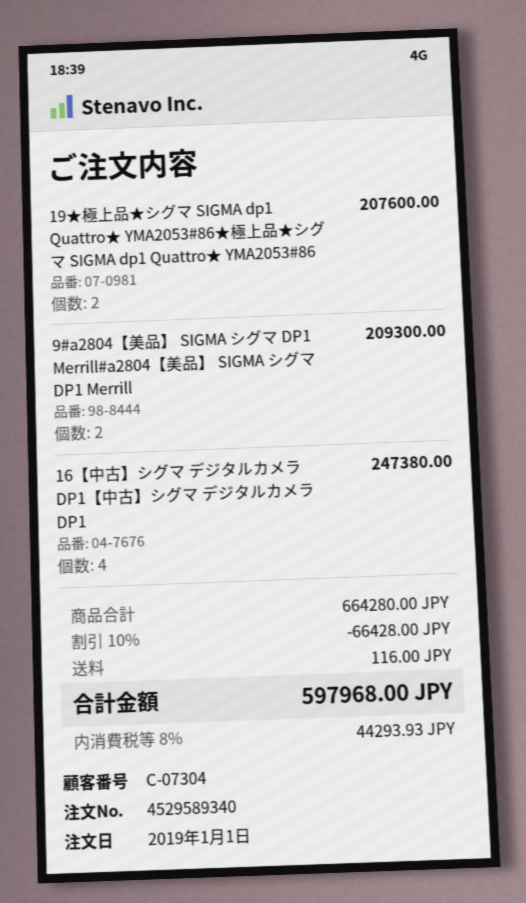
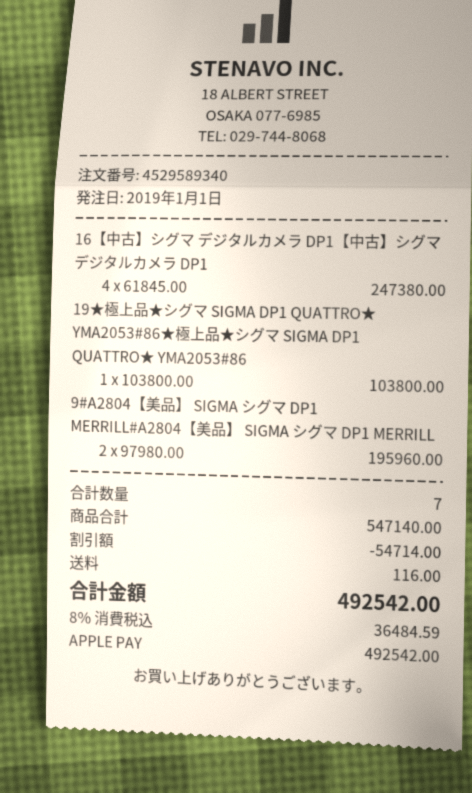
19★極上品★シグマ SIGMA dp1 Quattro★ YMA2053#86★極上品★シグマ SIGMA dp1 Quattro★ YMA2053#86: 2 for 207600.00 -> 1 for 103800.00
9#a2804【美品】 SIGMA シグマ DP1 Merrill#a2804【美品】 SIGMA シグマ DP1 Merrill: 2 for 209300.00 -> 2 for 195960.00
subtotal: 664280.00 -> 547140.00
discount: 66428.00 -> 54714.00
tax: 8% = 44293.93 -> 8% = 36484.59
total: 597968.00 -> 492542.00

